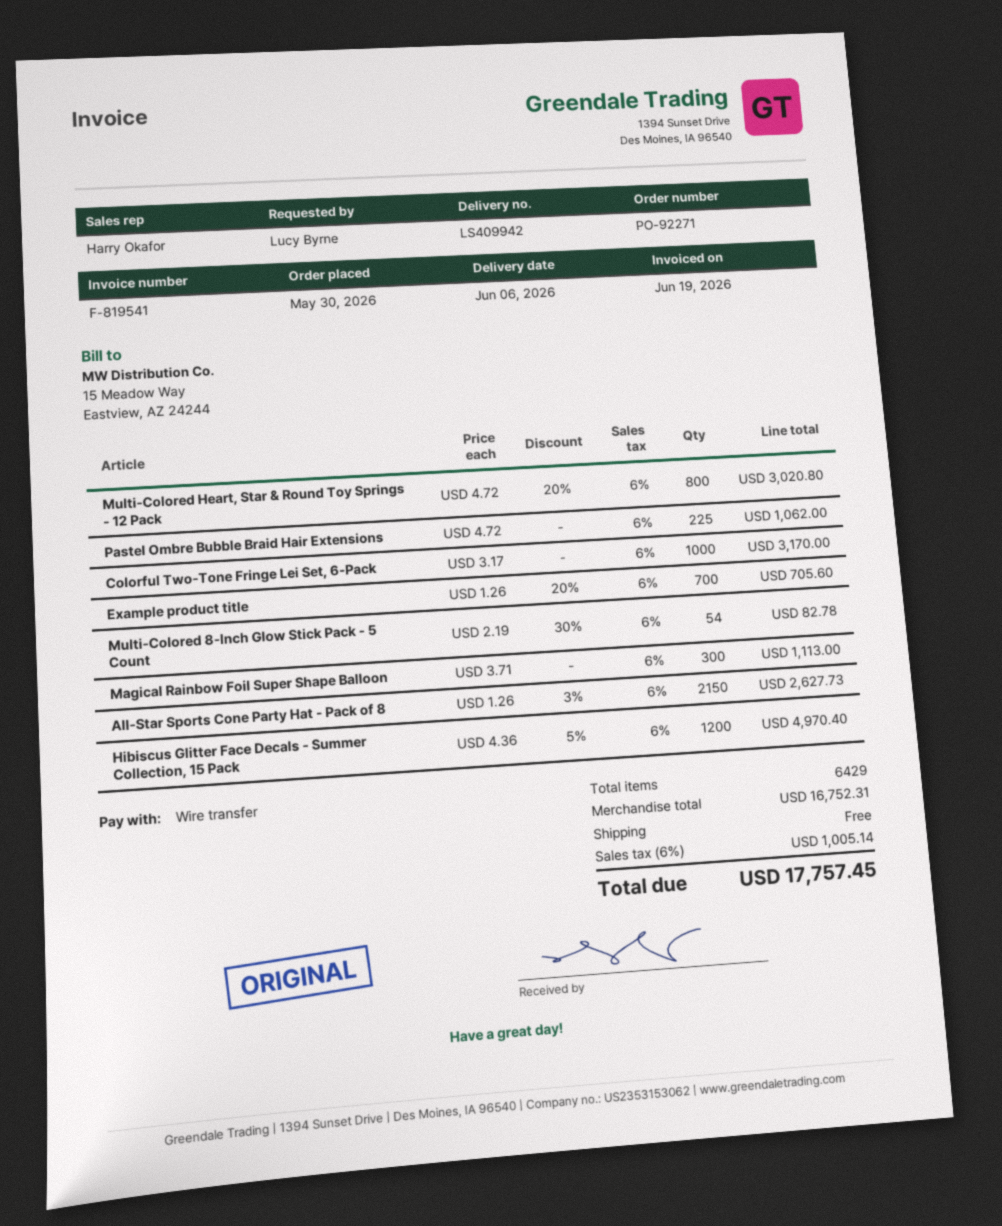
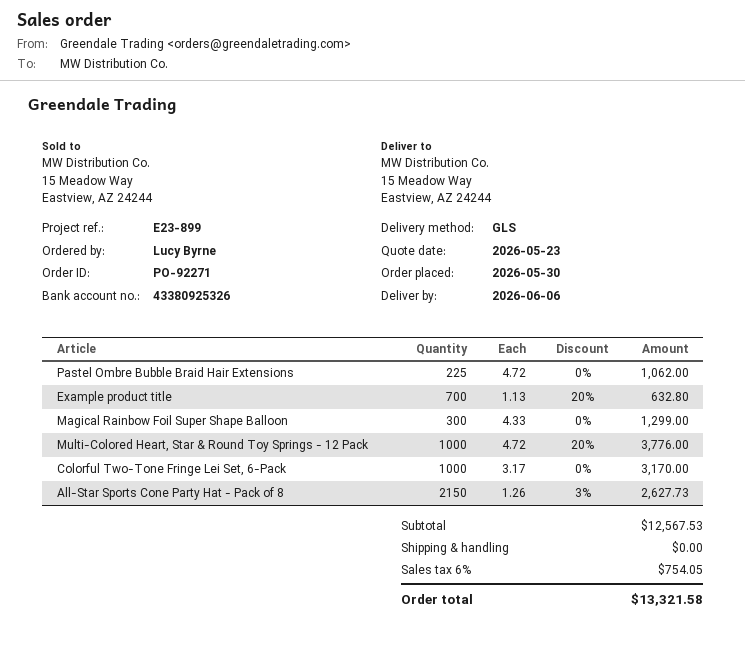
Multi-Colored Heart, Star & Round Toy Springs - 12 Pack: 800 x 4.72 - 20% = 3020.80 -> 1000 x 4.72 - 20% = 3776.00
Example product title: 700 x 1.26 - 20% = 705.60 -> 700 x 1.13 - 20% = 632.80
Multi-Colored 8-Inch Glow Stick Pack - 5 Count: 54 x 2.19 - 30% = 82.78 -> none
Magical Rainbow Foil Super Shape Balloon: 300 x 3.71 = 1113.00 -> 300 x 4.33 = 1299.00
Hibiscus Glitter Face Decals - Summer Collection, 15 Pack: 1200 x 4.36 - 5% = 4970.40 -> none
subtotal: 16752.31 -> 12567.53
tax: 6% = 1005.14 -> 6% = 754.05
total: 17757.45 -> 13321.58

